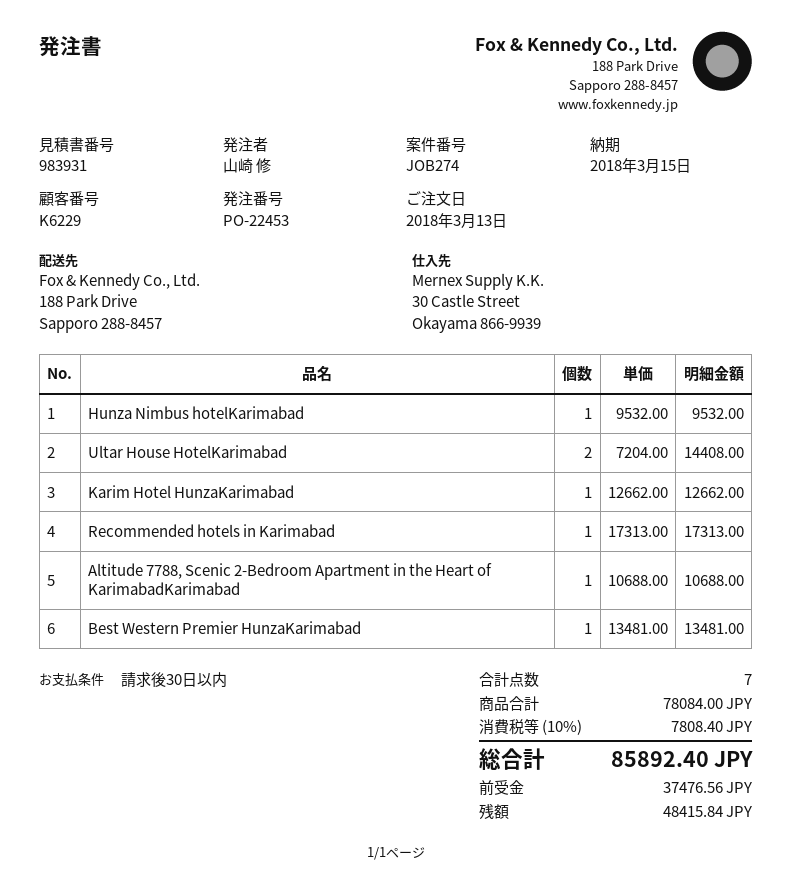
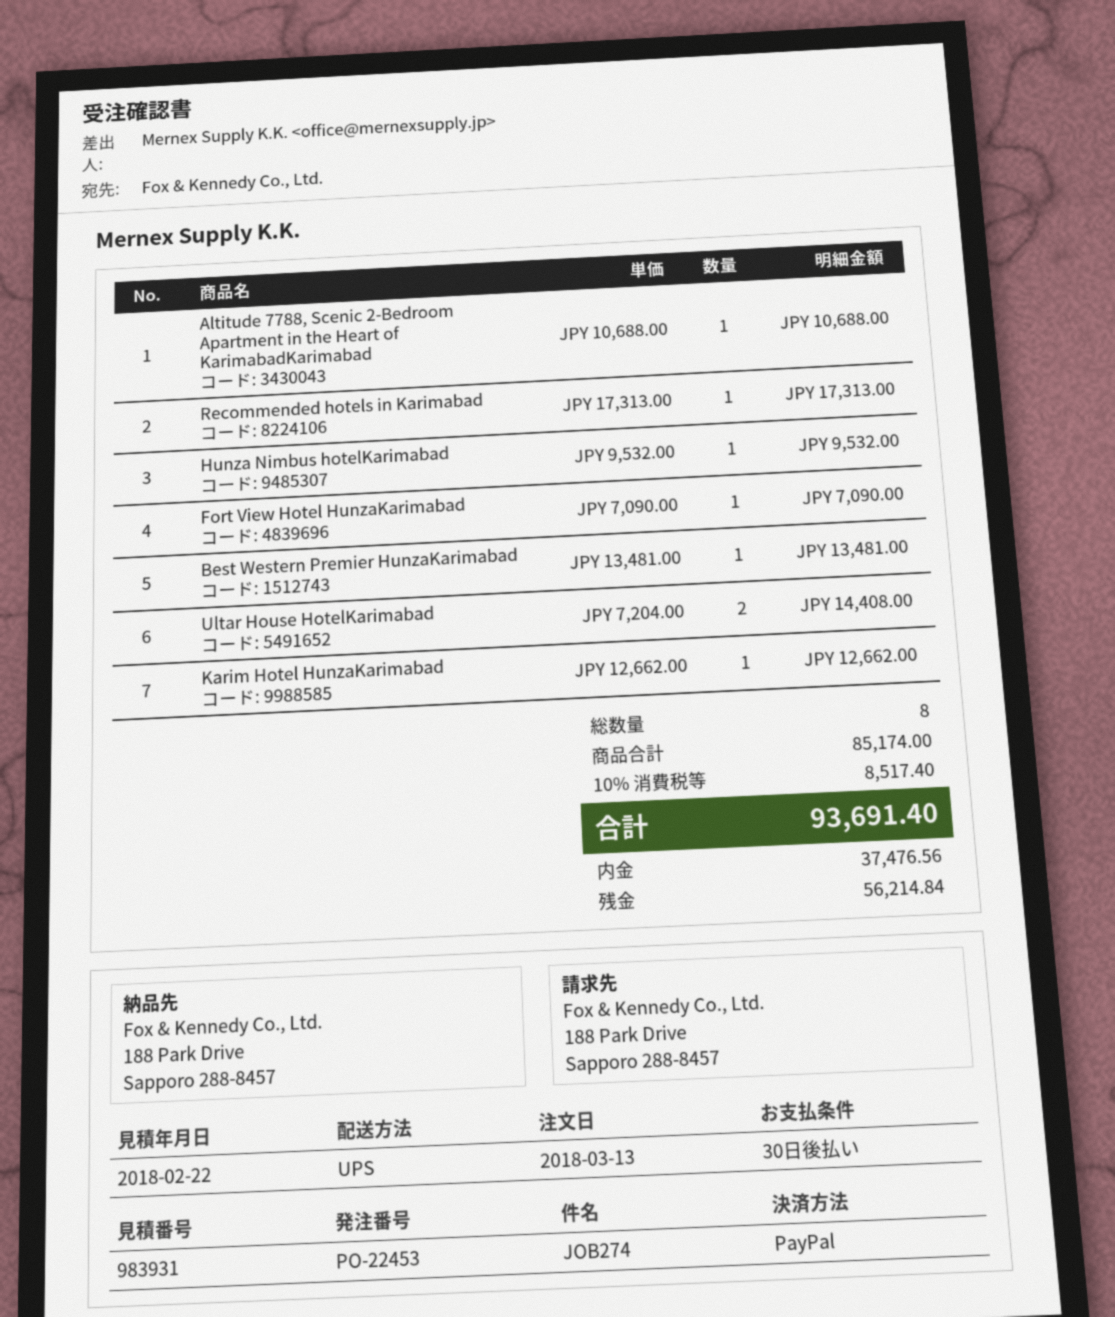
Fort View Hotel HunzaKarimabad: none -> 1 x 7090.00 = 7090.00
total quantity: 7 -> 8
subtotal: 78084.00 -> 85174.00
tax: 10% = 7808.40 -> 10% = 8517.40
total: 85892.40 -> 93691.40
balance: 48415.84 -> 56214.84

